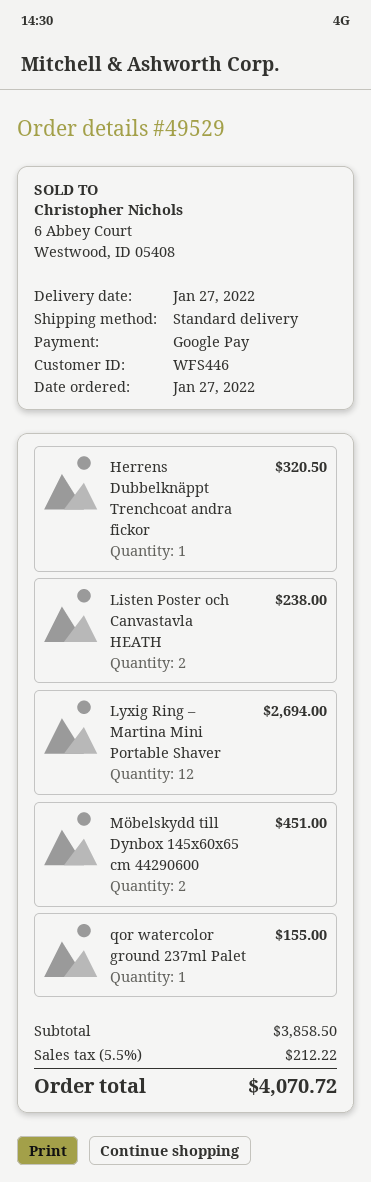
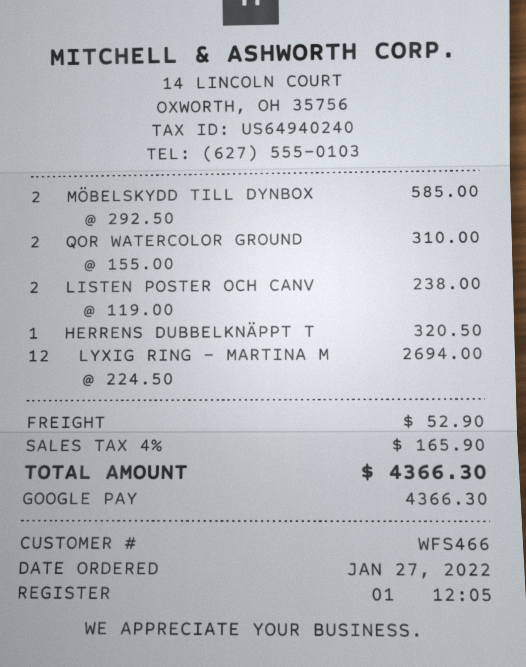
customer number: WFS446 -> WFS466
Möbelskydd till Dynbox 145x60x65 cm 44290600: 2 for 451.00 -> 2 for 585.00
qor watercolor ground 237ml Palet: 1 for 155.00 -> 2 for 310.00
shipping: none -> 52.90
tax: 5.5% = 212.22 -> 4% = 165.90
total: 4070.72 -> 4366.30

